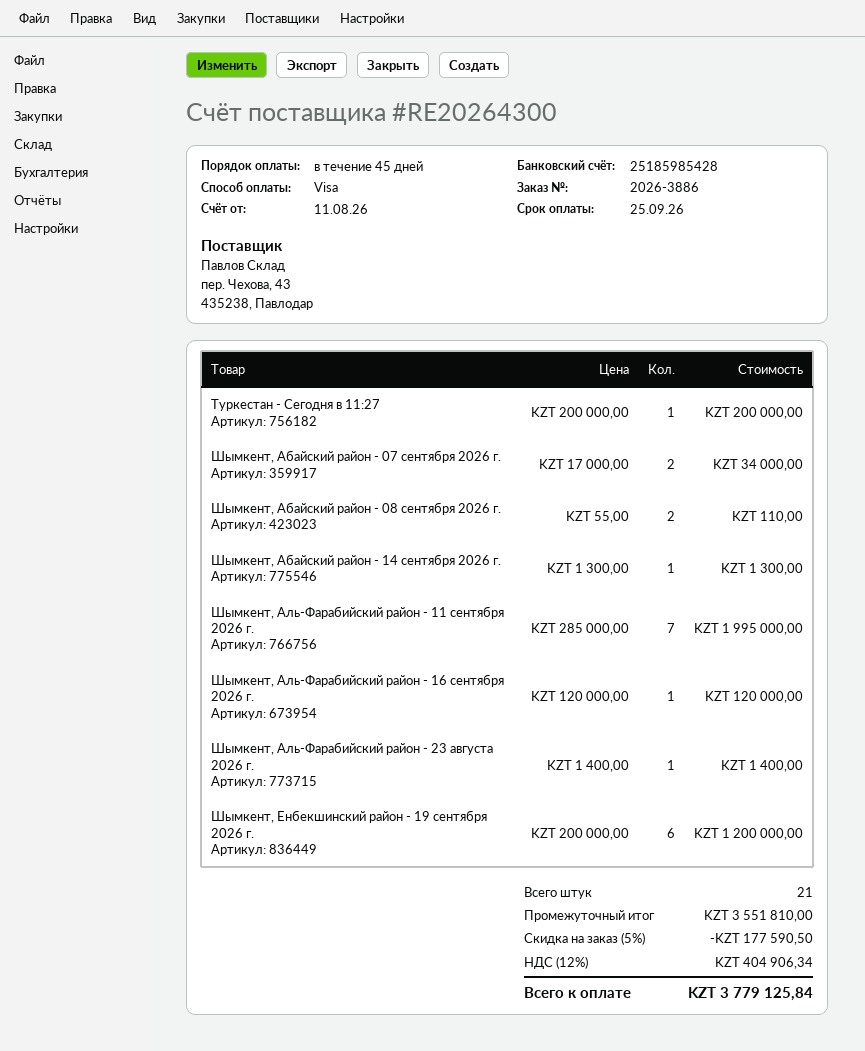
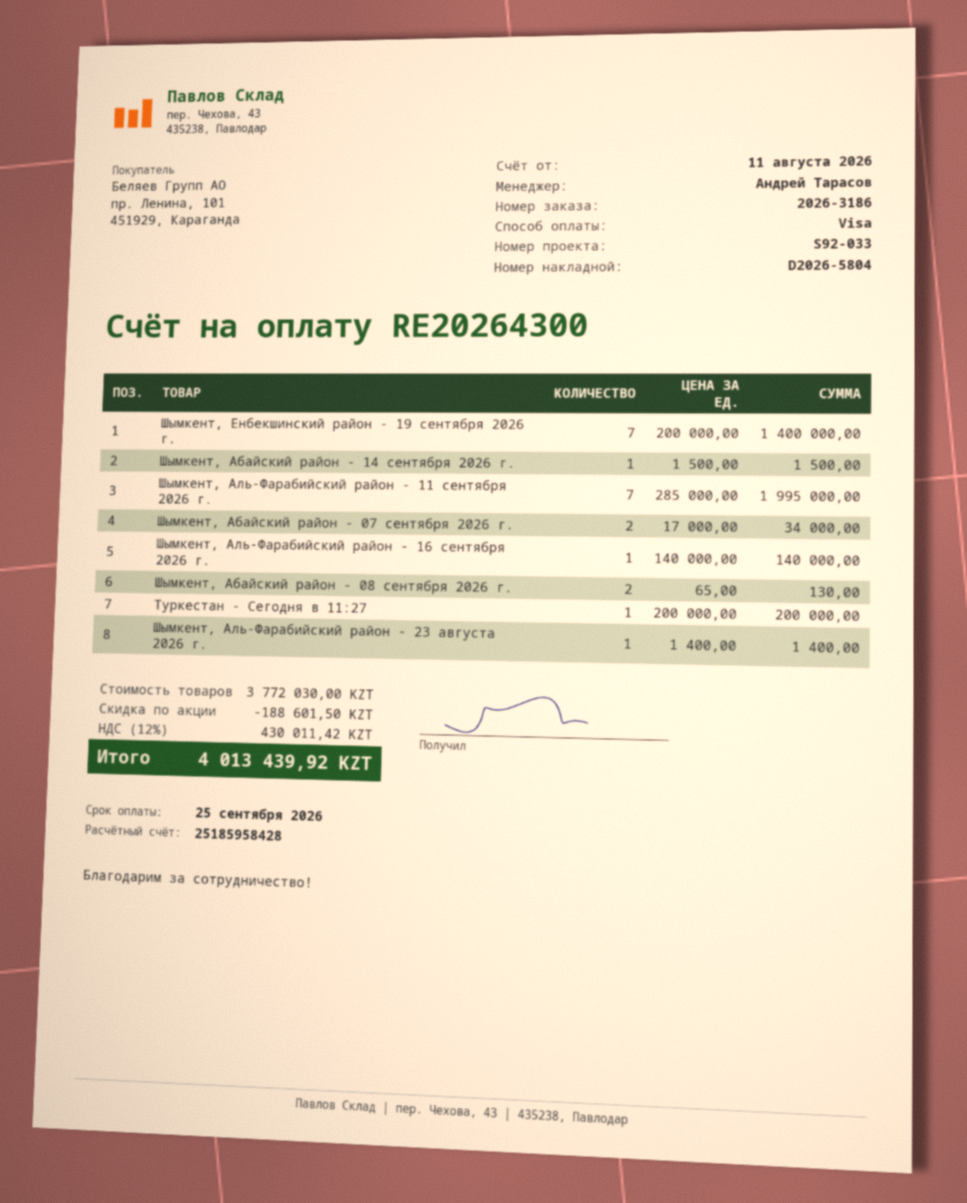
order number: 2026-3886 -> 2026-3186
bank account: 25185985428 -> 25185958428
Шымкент, Абайский район - 08 сентября 2026 г.: 2 x 55.00 = 110.00 -> 2 x 65.00 = 130.00
Шымкент, Абайский район - 14 сентября 2026 г.: 1 x 1300.00 = 1300.00 -> 1 x 1500.00 = 1500.00
Шымкент, Аль-Фарабийский район - 16 сентября 2026 г.: 1 x 120000.00 = 120000.00 -> 1 x 140000.00 = 140000.00
Шымкент, Енбекшинский район - 19 сентября 2026 г.: 6 x 200000.00 = 1200000.00 -> 7 x 200000.00 = 1400000.00
subtotal: 3551810.00 -> 3772030.00
discount: 177590.50 -> 188601.50
tax: 12% = 404906.34 -> 12% = 430011.42
total: 3779125.84 -> 4013439.92

